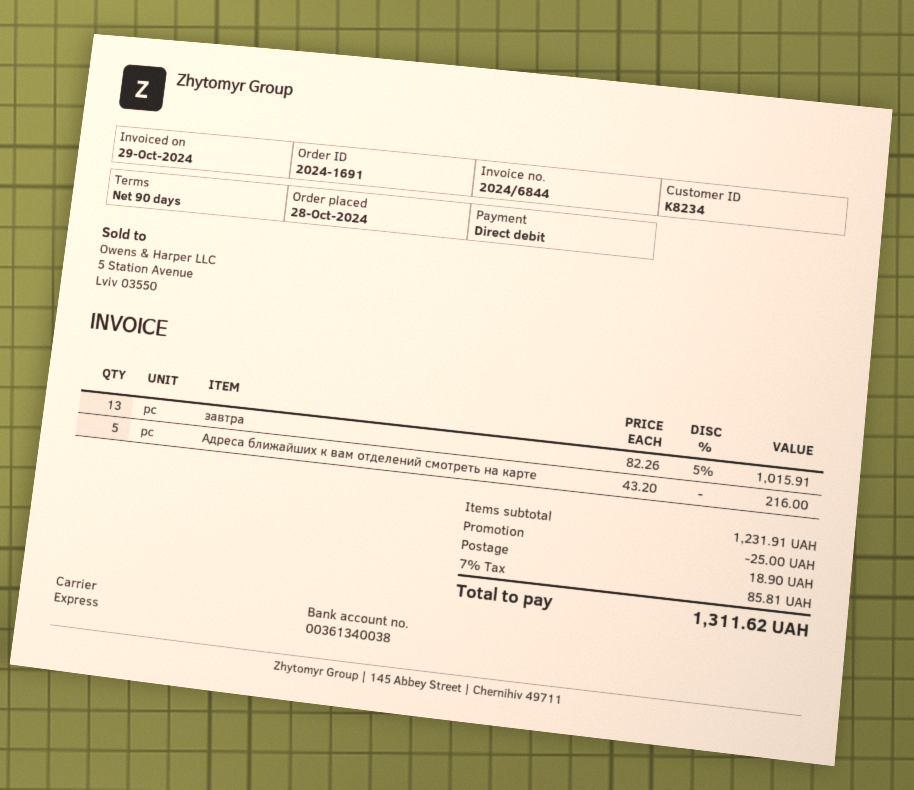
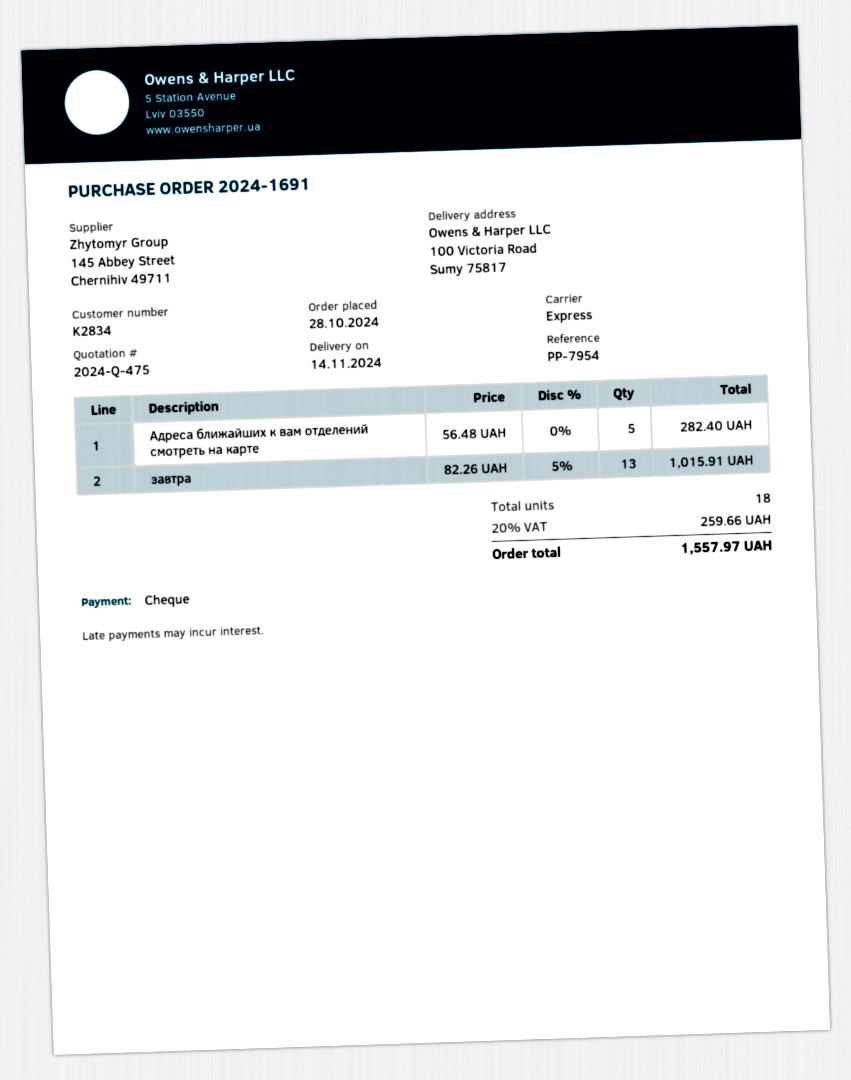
customer number: K8234 -> K2834
payment method: direct debit -> cheque
Адреса ближайших к вам отделений смотреть на карте: 5 x 43.20 = 216.00 -> 5 x 56.48 = 282.40
discount: 25.00 -> none
shipping: 18.90 -> none
tax: 7% = 85.81 -> 20% = 259.66
total: 1311.62 -> 1557.97

